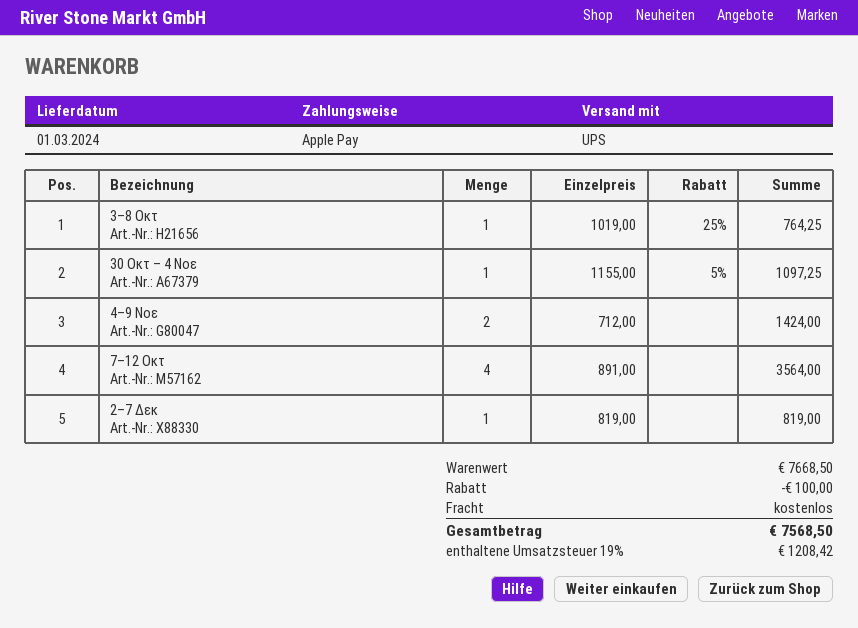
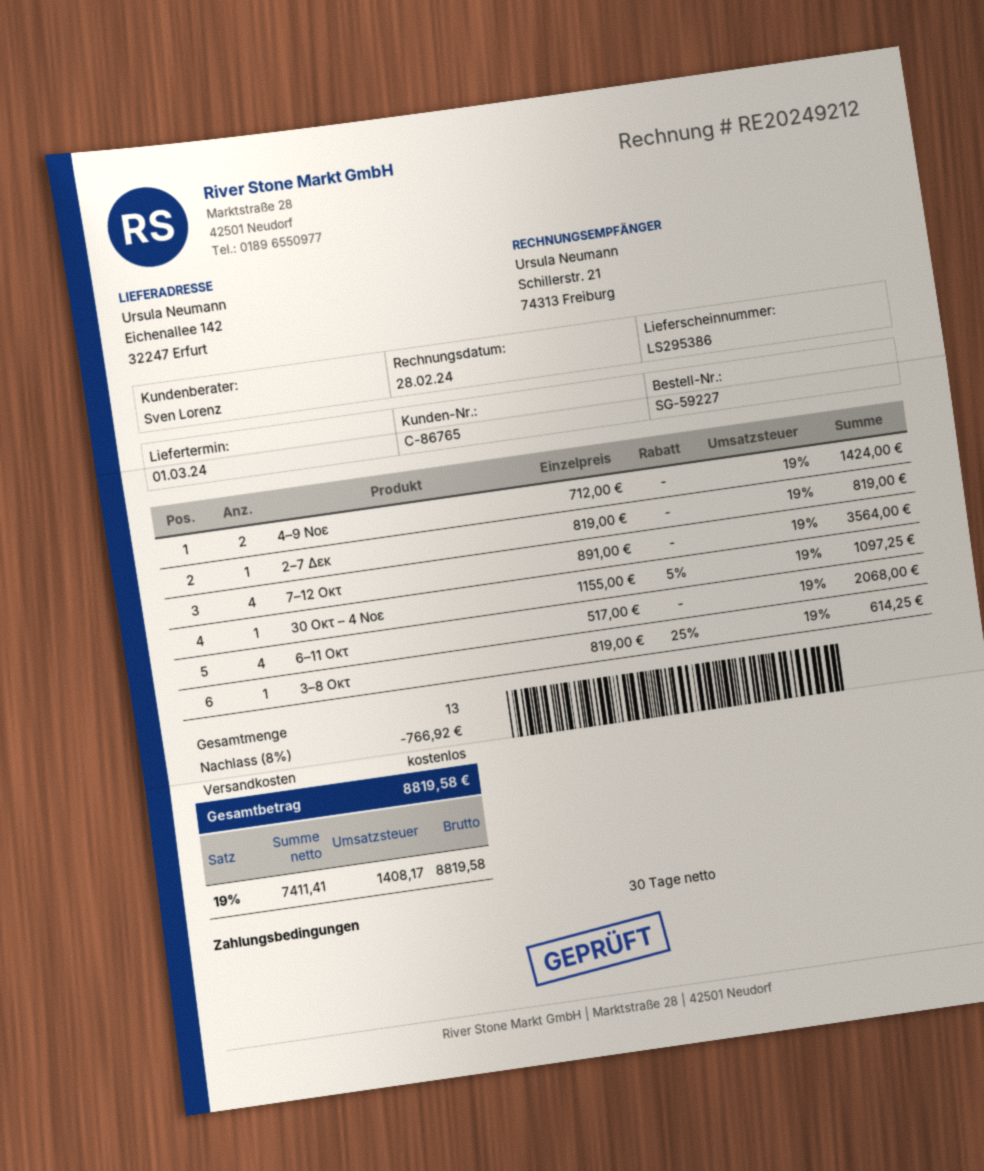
3–8 Οκτ: 1 x 1019.00 - 25% = 764.25 -> 1 x 819.00 - 25% = 614.25
6–11 Οκτ: none -> 4 x 517.00 = 2068.00
discount: 100.00 -> 766.92
tax: 19% = 1208.42 -> 19% = 1408.17
total: 7568.50 -> 8819.58

